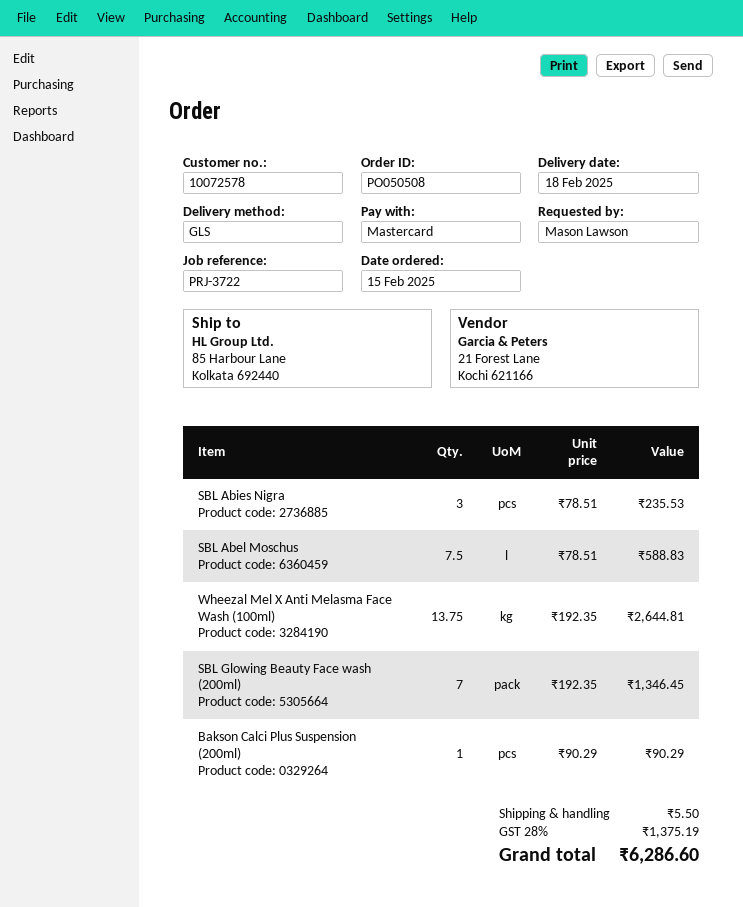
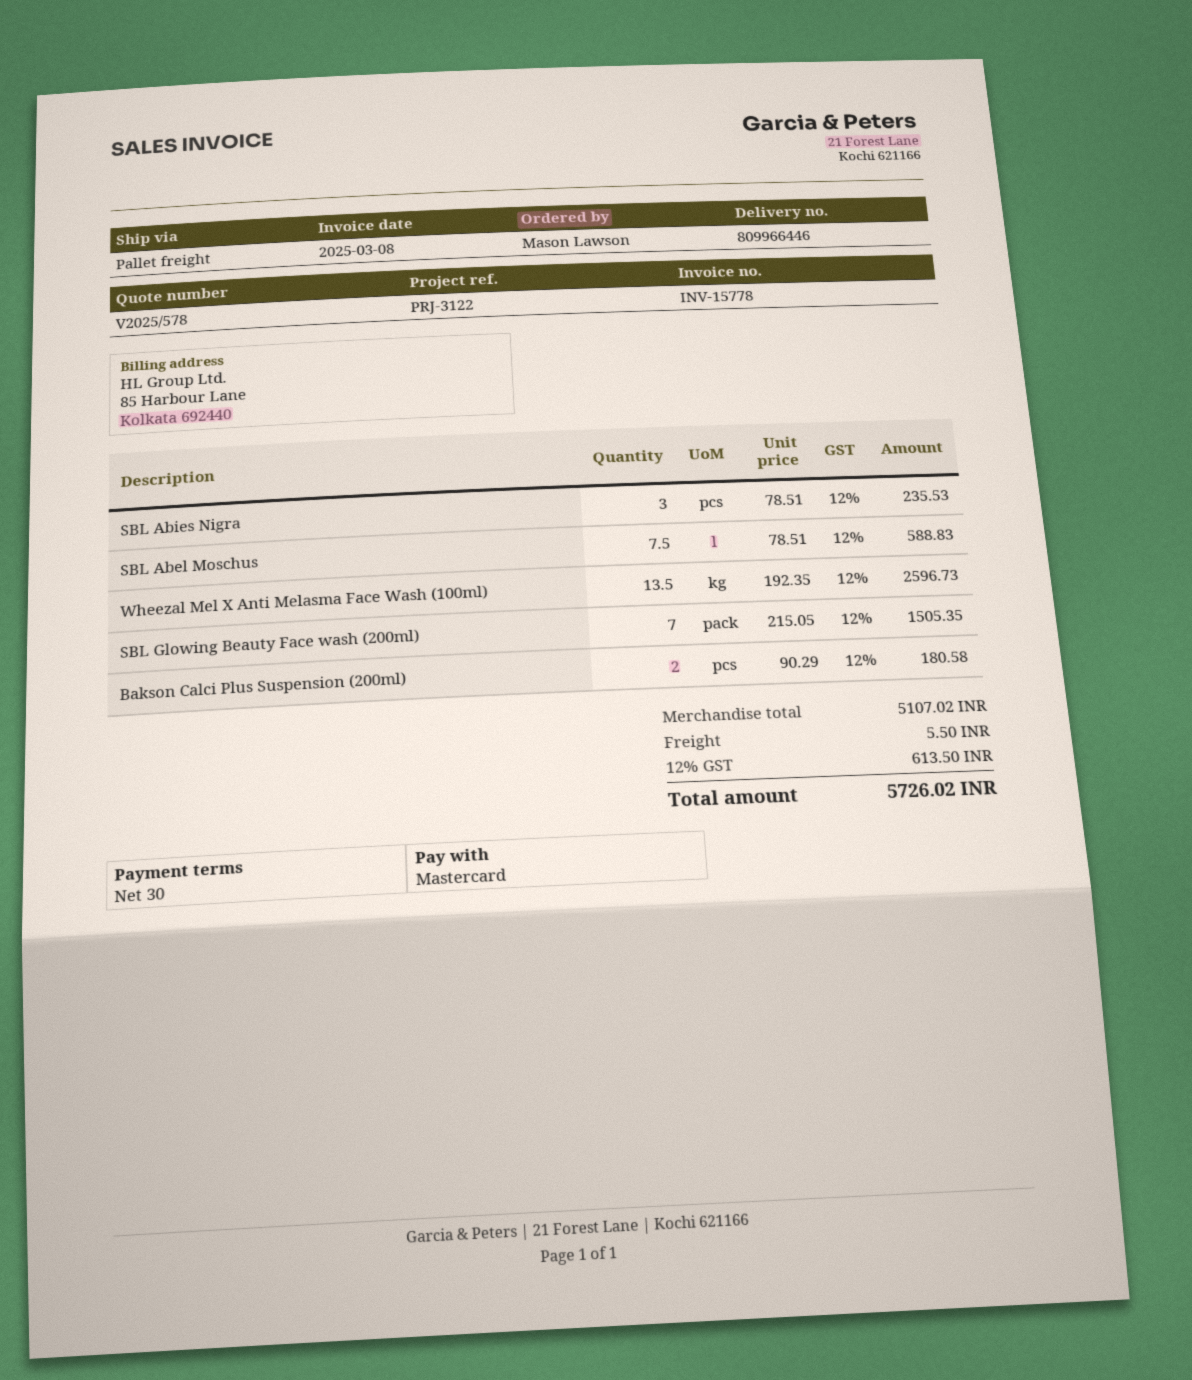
reference: PRJ-3722 -> PRJ-3122
shipping method: GLS -> pallet freight
Wheezal Mel X Anti Melasma Face Wash (100ml): 13.75 x 192.35 = 2644.81 -> 13.5 x 192.35 = 2596.73
SBL Glowing Beauty Face wash (200ml): 7 x 192.35 = 1346.45 -> 7 x 215.05 = 1505.35
Bakson Calci Plus Suspension (200ml): 1 x 90.29 = 90.29 -> 2 x 90.29 = 180.58
tax: 28% = 1375.19 -> 12% = 613.50
total: 6286.60 -> 5726.02

